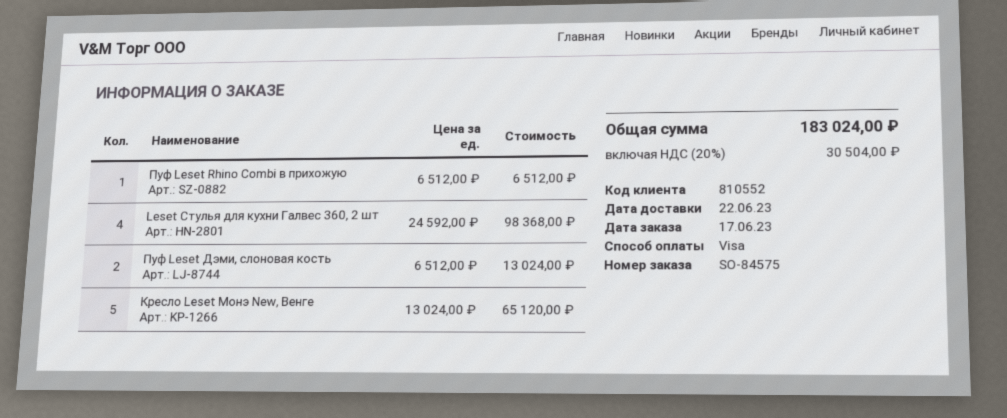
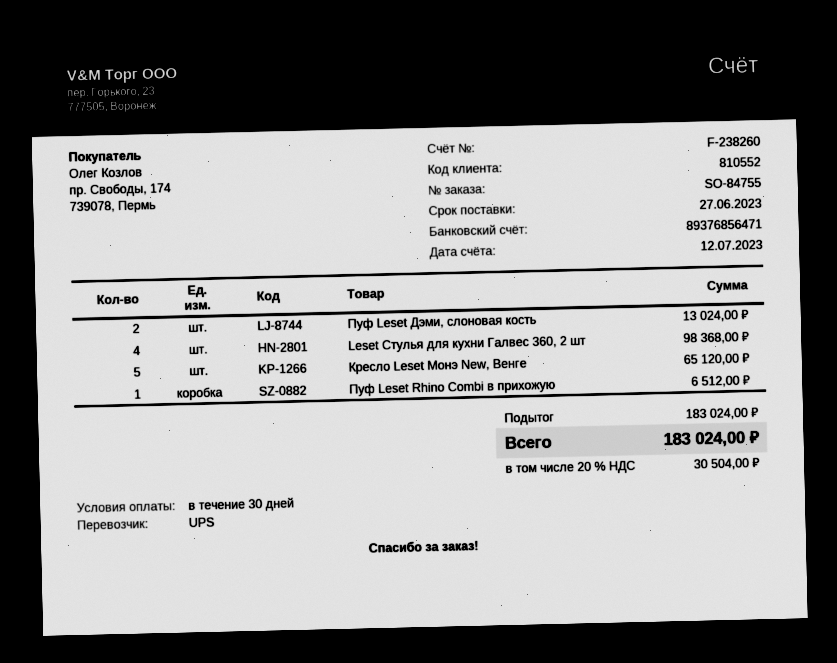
order number: SO-84575 -> SO-84755
delivery date: 2023-06-22 -> 2023-06-27

